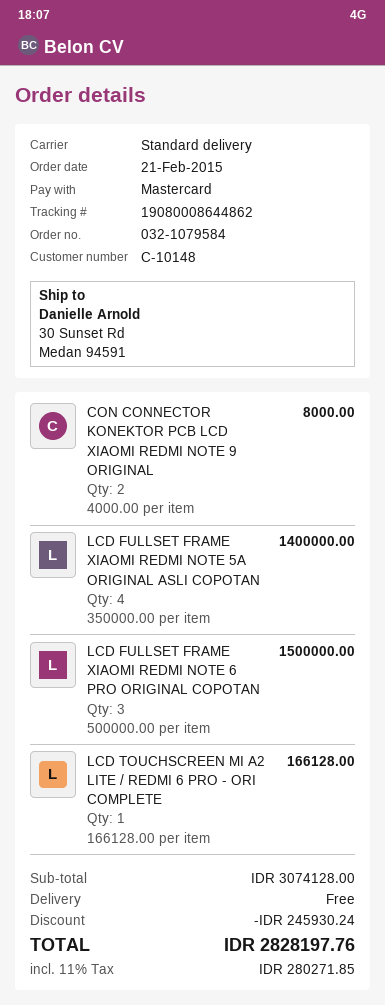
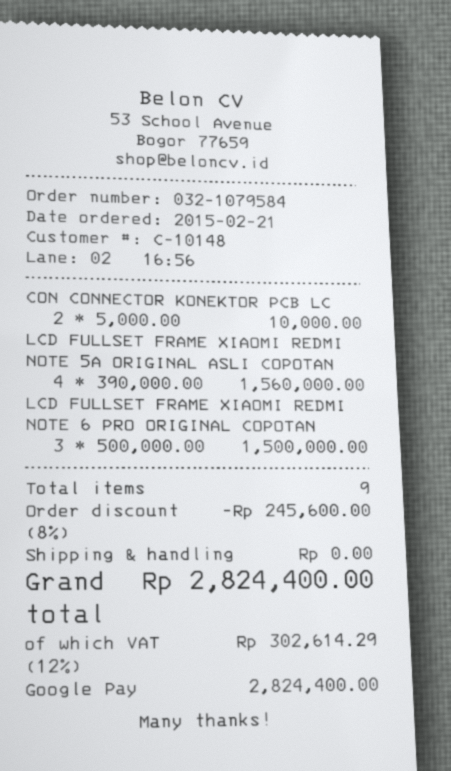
payment method: Mastercard -> Google Pay
CON CONNECTOR KONEKTOR PCB LCD XIAOMI REDMI NOTE 9 ORIGINAL: 2 x 4000.00 = 8000.00 -> 2 x 5000.00 = 10000.00
LCD FULLSET FRAME XIAOMI REDMI NOTE 5A ORIGINAL ASLI COPOTAN: 4 x 350000.00 = 1400000.00 -> 4 x 390000.00 = 1560000.00
LCD TOUCHSCREEN MI A2 LITE / REDMI 6 PRO - ORI COMPLETE: 1 x 166128.00 = 166128.00 -> none
discount: 245930.24 -> 245600.00
tax: 11% = 280271.85 -> 12% = 302614.29
total: 2828197.76 -> 2824400.00

